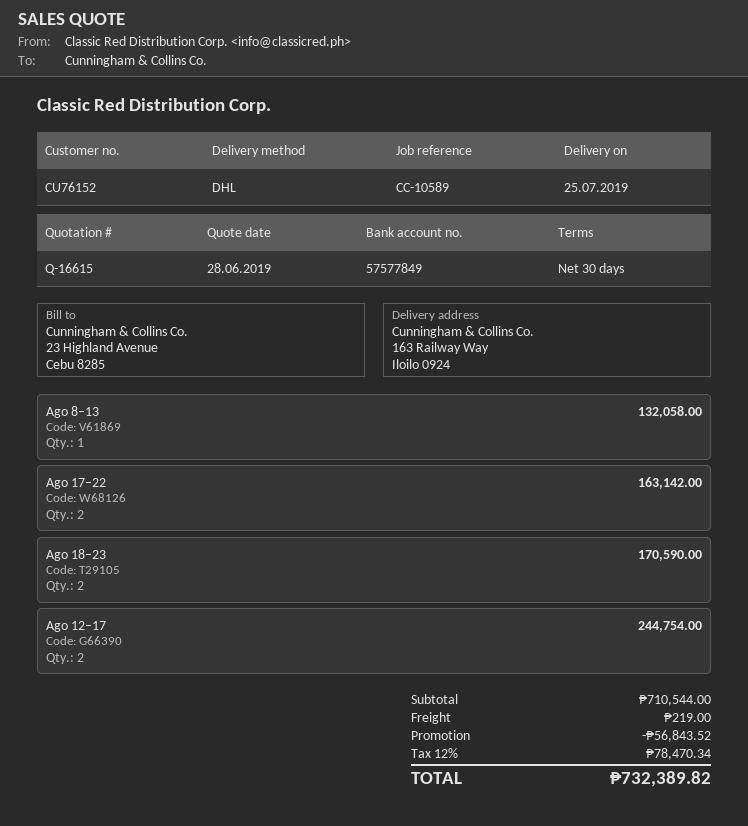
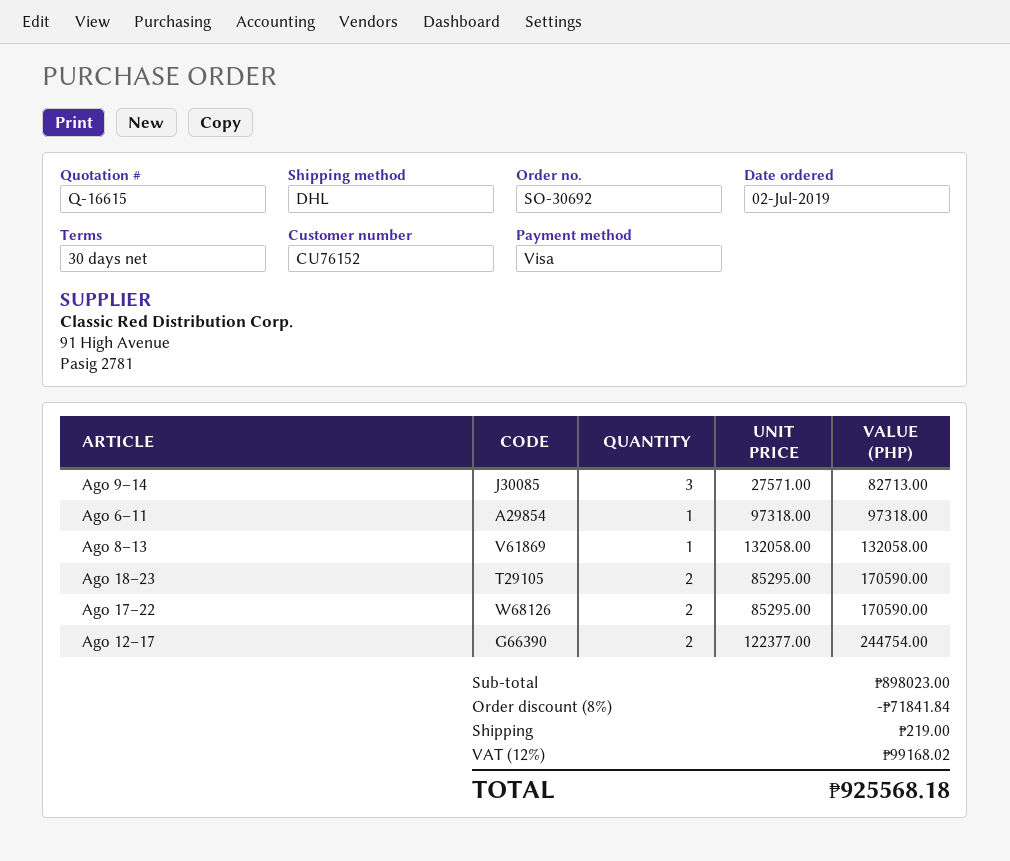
Ago 17–22: 2 for 163142.00 -> 2 for 170590.00
Ago 9–14: none -> 3 for 82713.00
Ago 6–11: none -> 1 for 97318.00
subtotal: 710544.00 -> 898023.00
discount: 56843.52 -> 71841.84
tax: 12% = 78470.34 -> 12% = 99168.02
total: 732389.82 -> 925568.18

